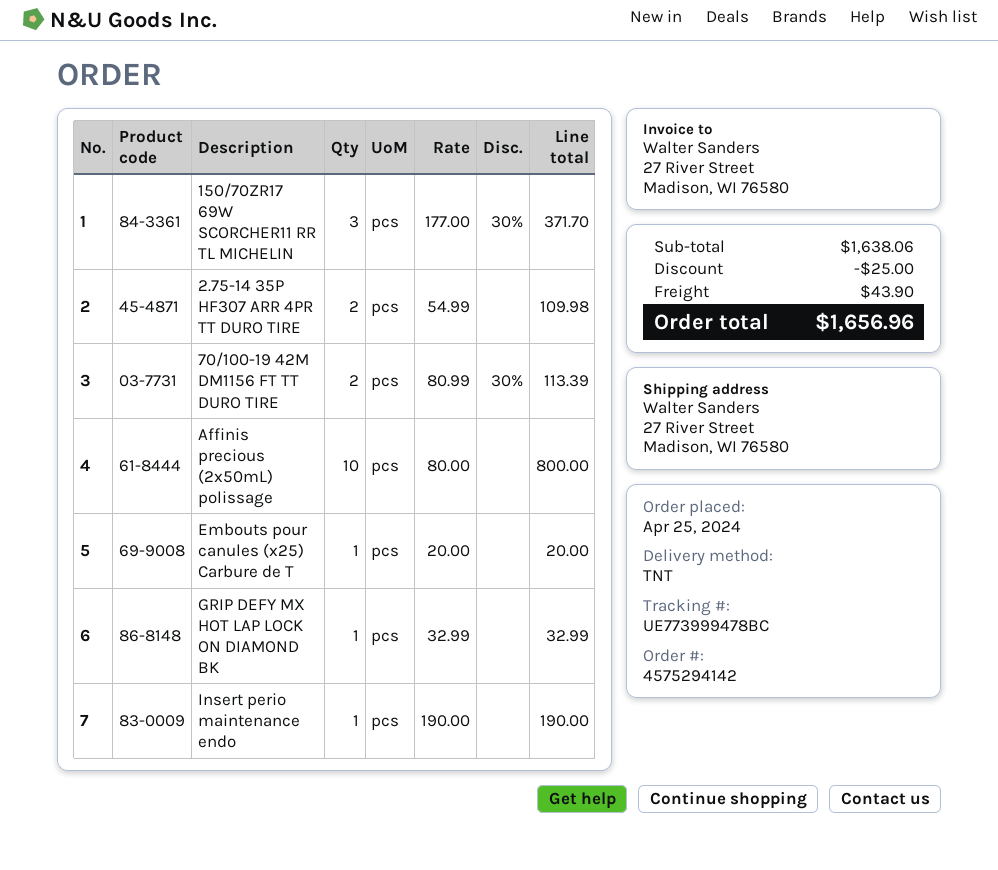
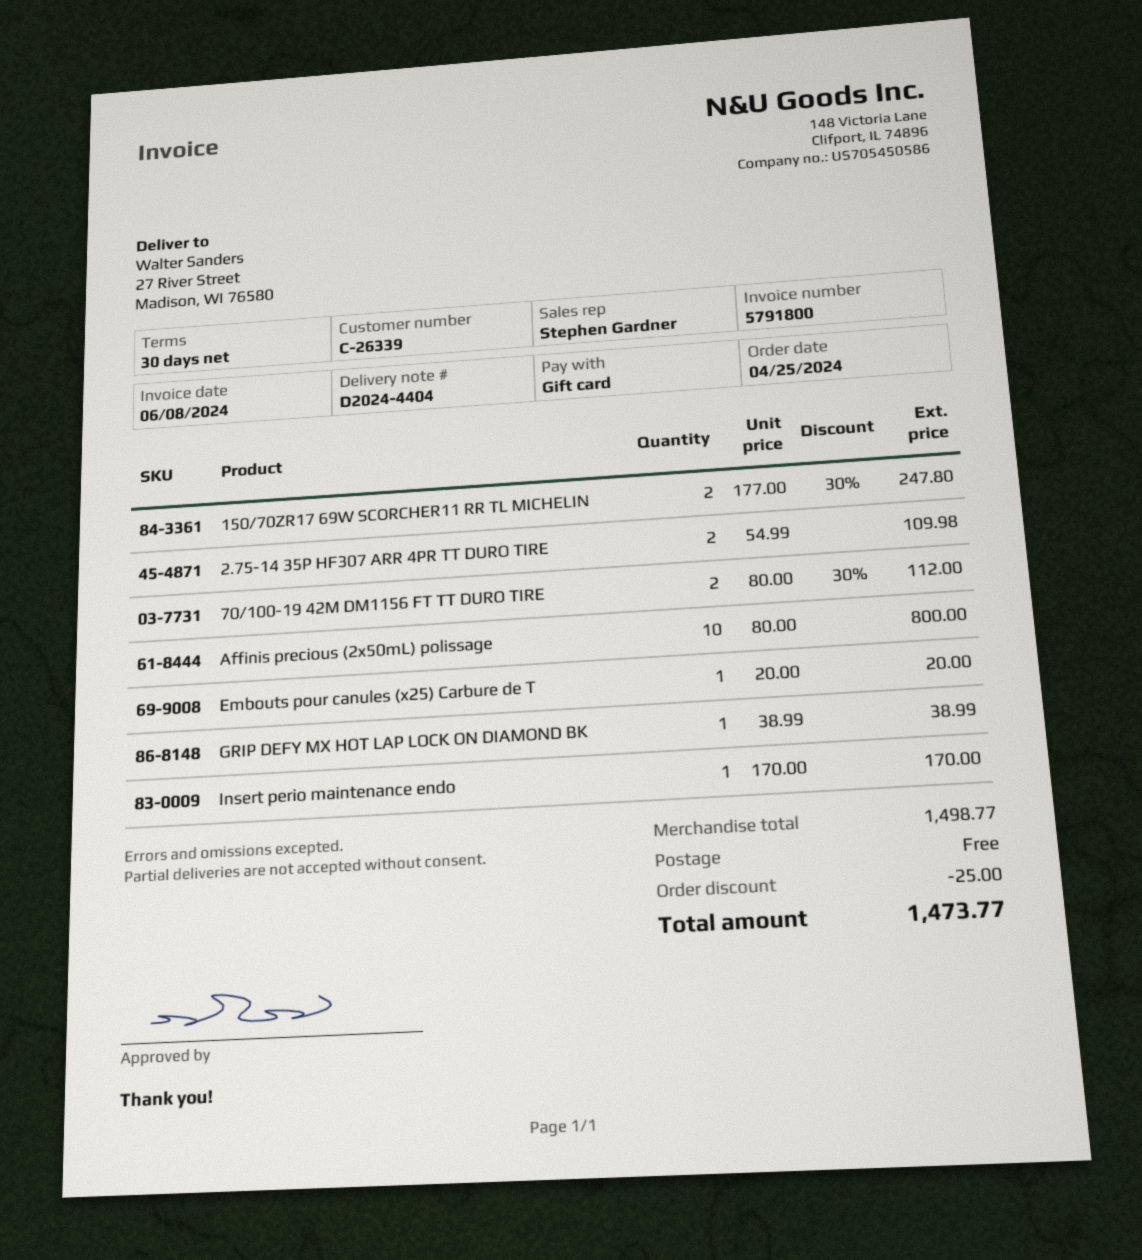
150/70ZR17 69W SCORCHER11 RR TL MICHELIN: 3 x 177.00 - 30% = 371.70 -> 2 x 177.00 - 30% = 247.80
70/100-19 42M DM1156 FT TT DURO TIRE: 2 x 80.99 - 30% = 113.39 -> 2 x 80.00 - 30% = 112.00
GRIP DEFY MX HOT LAP LOCK ON DIAMOND BK: 1 x 32.99 = 32.99 -> 1 x 38.99 = 38.99
Insert perio maintenance endo: 1 x 190.00 = 190.00 -> 1 x 170.00 = 170.00
subtotal: 1638.06 -> 1498.77
shipping: 43.90 -> 0.00
total: 1656.96 -> 1473.77

